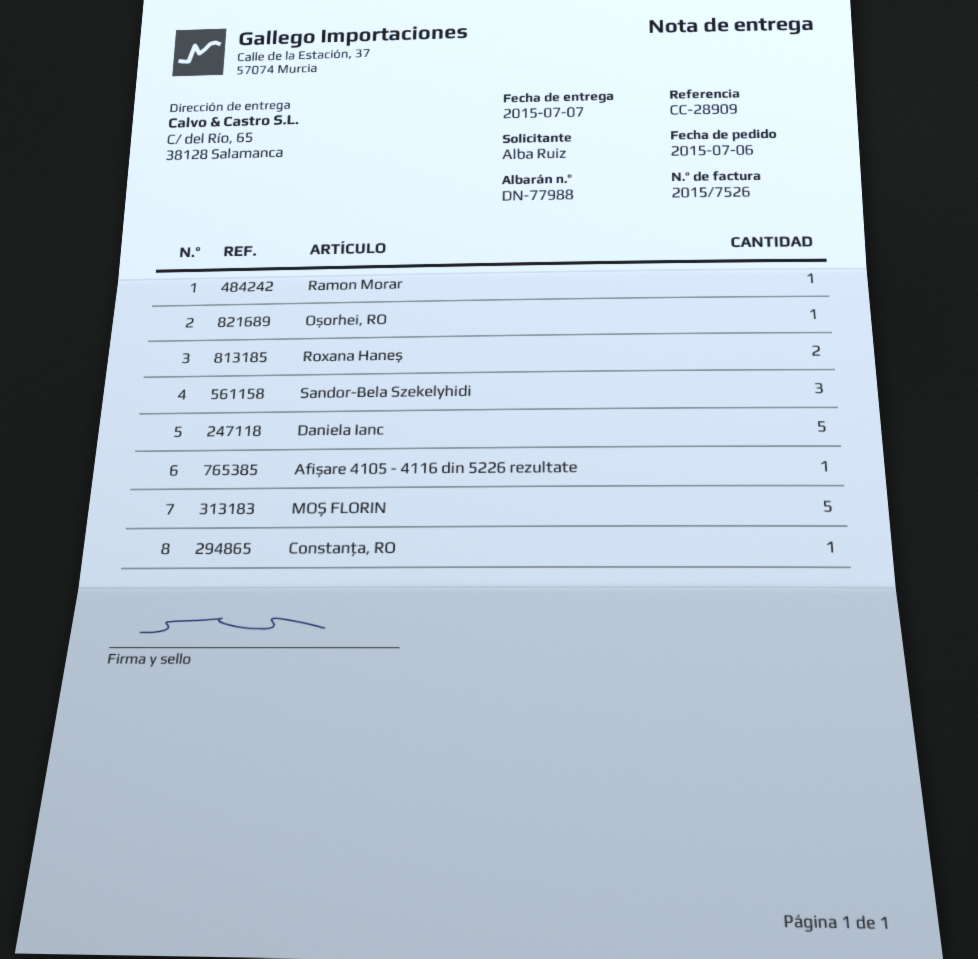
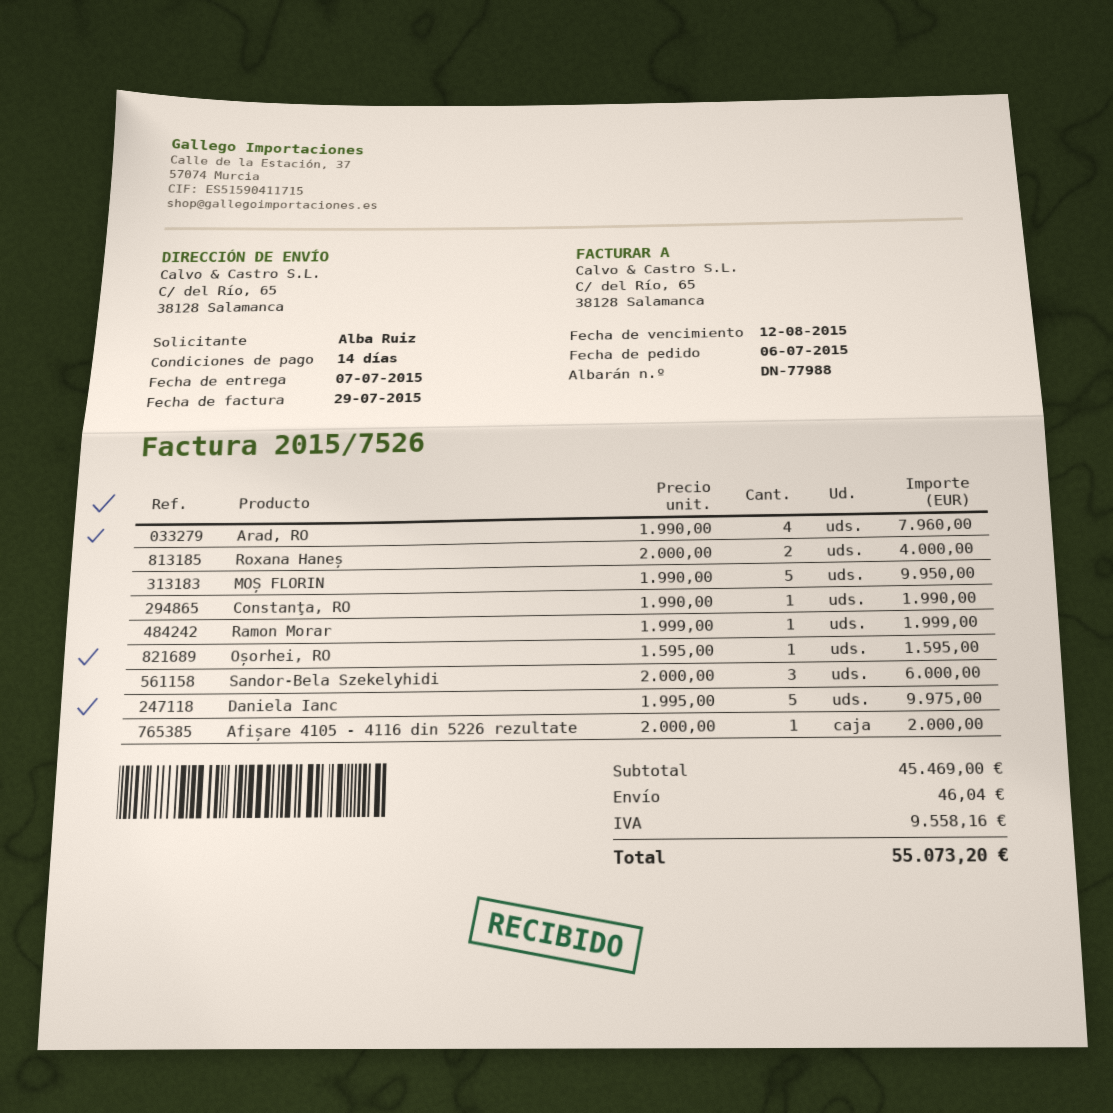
Arad, RO: none -> 4

